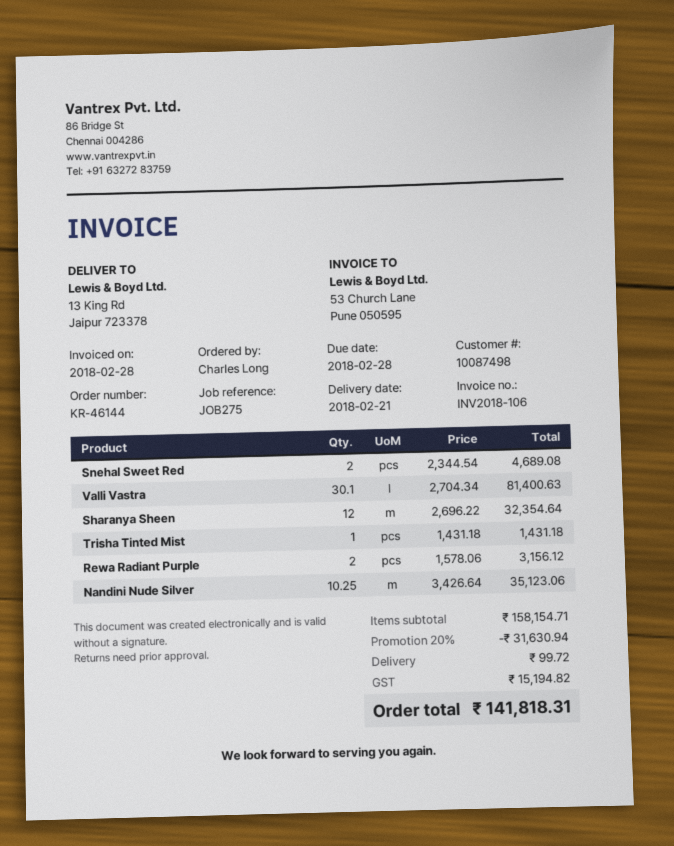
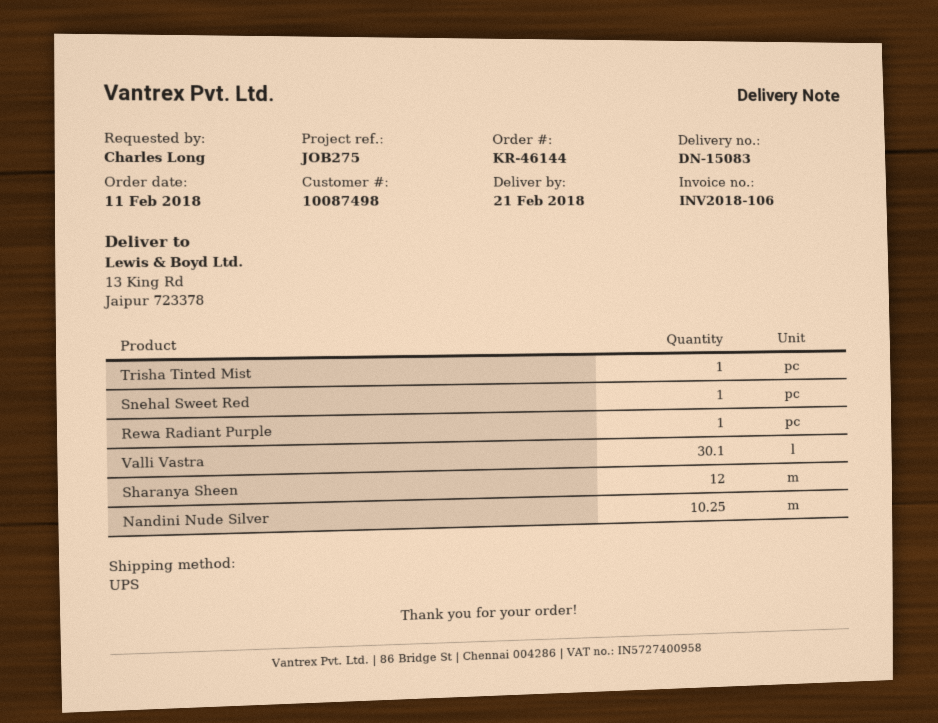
Snehal Sweet Red: 2 -> 1
Rewa Radiant Purple: 2 -> 1

